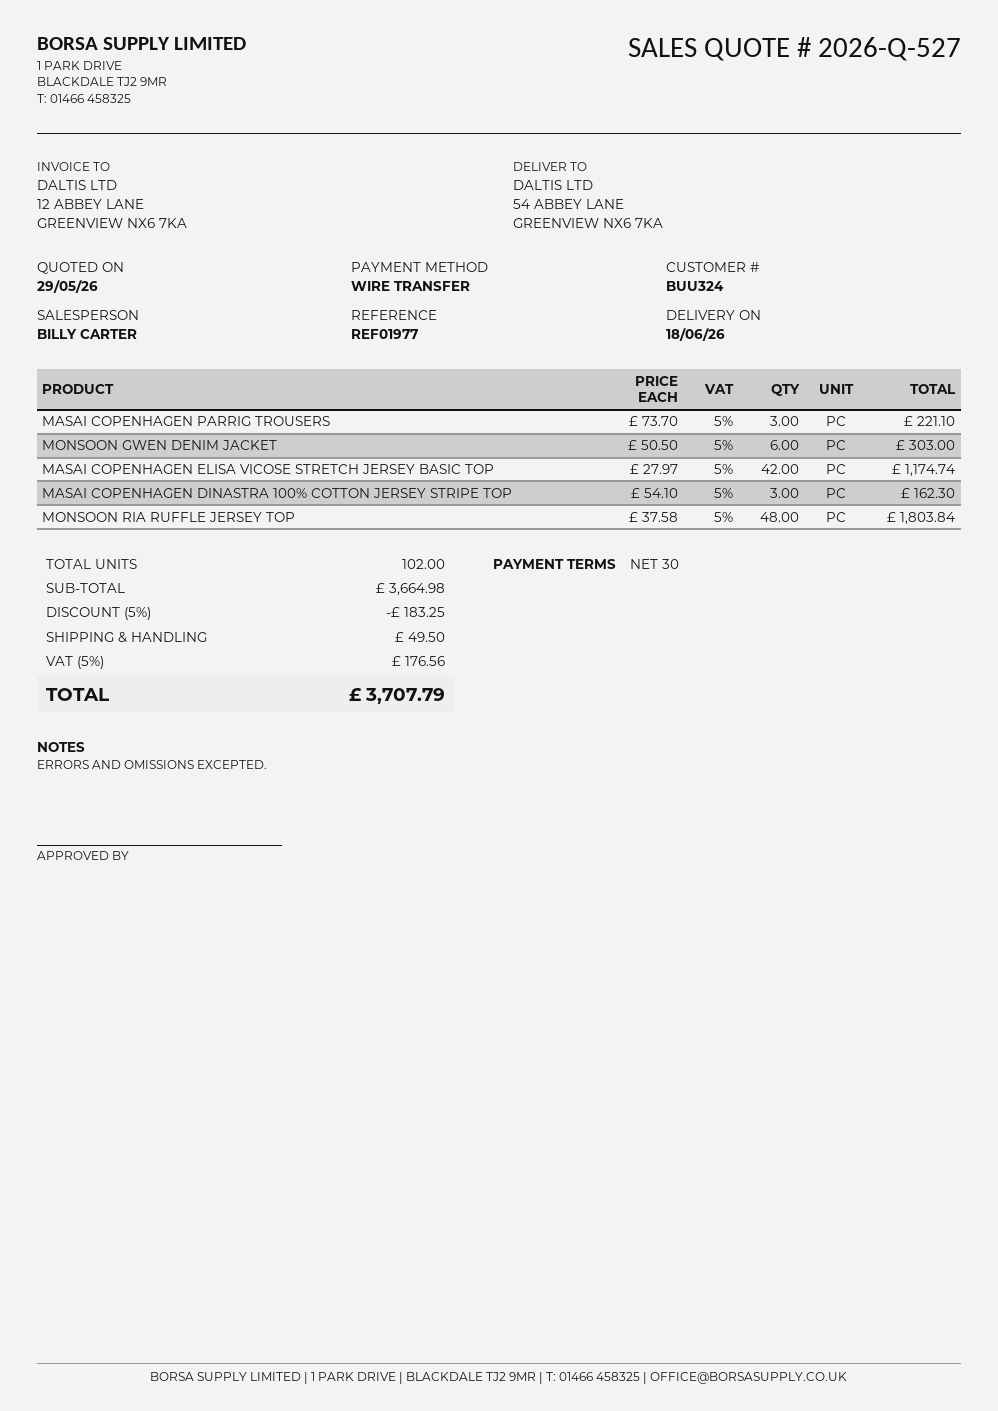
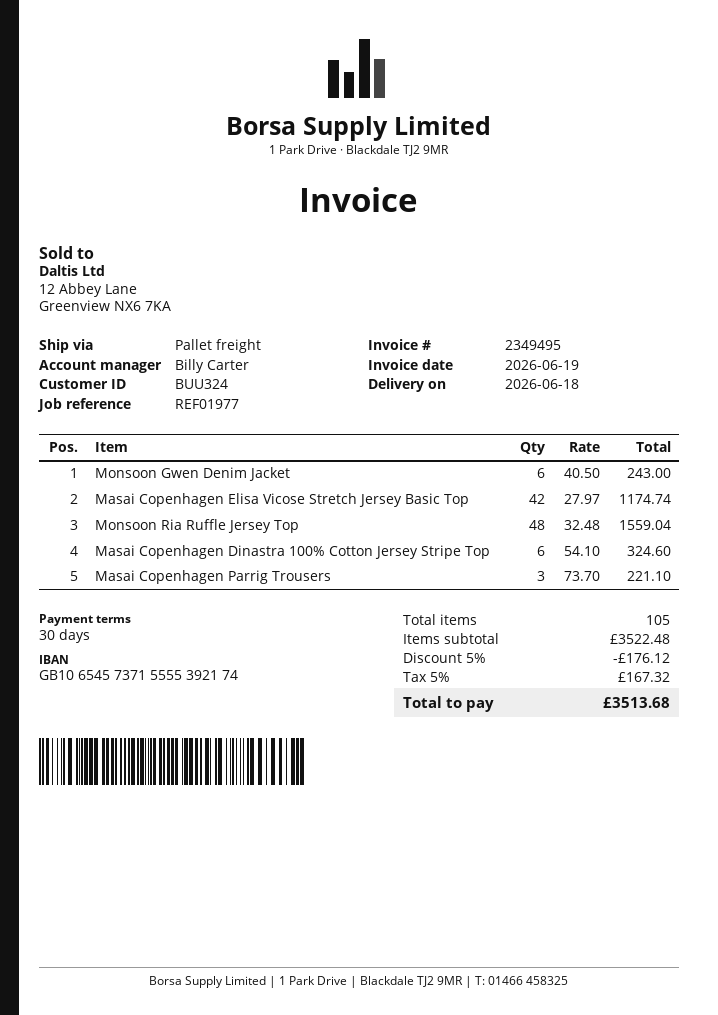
MONSOON GWEN DENIM JACKET: 6 x 50.50 = 303.00 -> 6 x 40.50 = 243.00
MASAI COPENHAGEN DINASTRA 100% COTTON JERSEY STRIPE TOP: 3 x 54.10 = 162.30 -> 6 x 54.10 = 324.60
MONSOON RIA RUFFLE JERSEY TOP: 48 x 37.58 = 1803.84 -> 48 x 32.48 = 1559.04
total quantity: 102 -> 105
subtotal: 3664.98 -> 3522.48
discount: 5% = 183.25 -> 5% = 176.12
shipping: 49.50 -> none
tax: 5% = 176.56 -> 5% = 167.32
total: 3707.79 -> 3513.68

